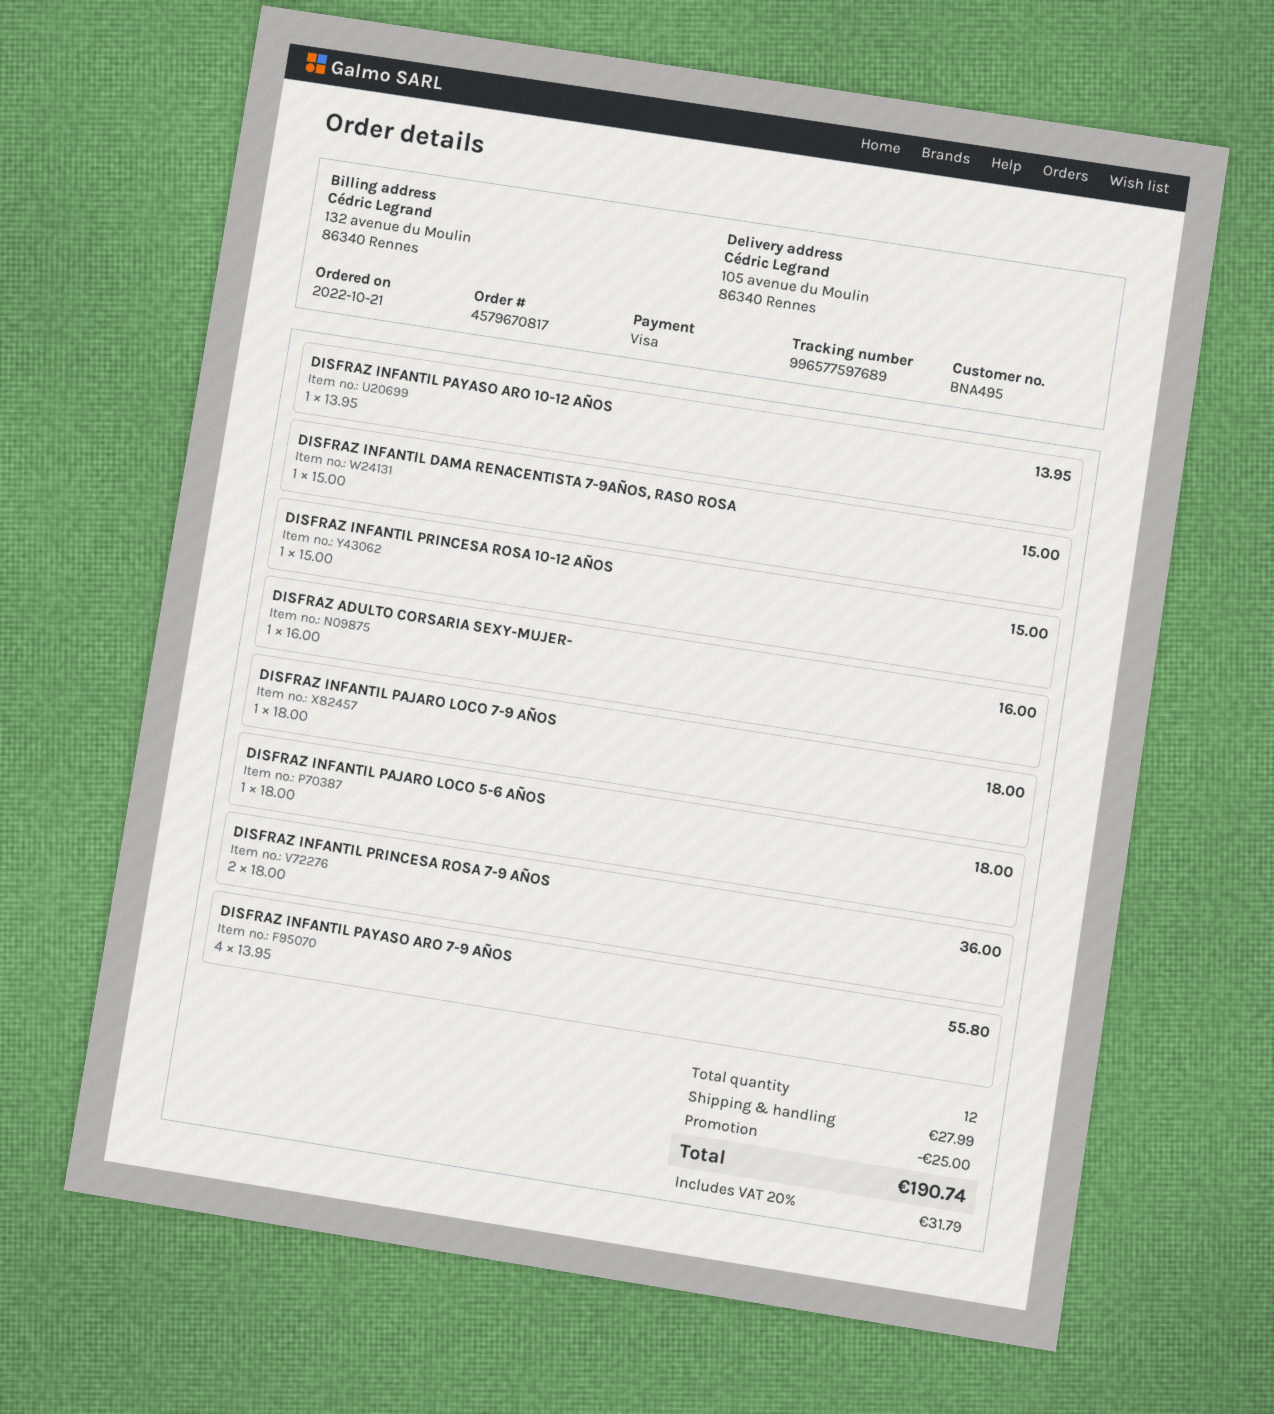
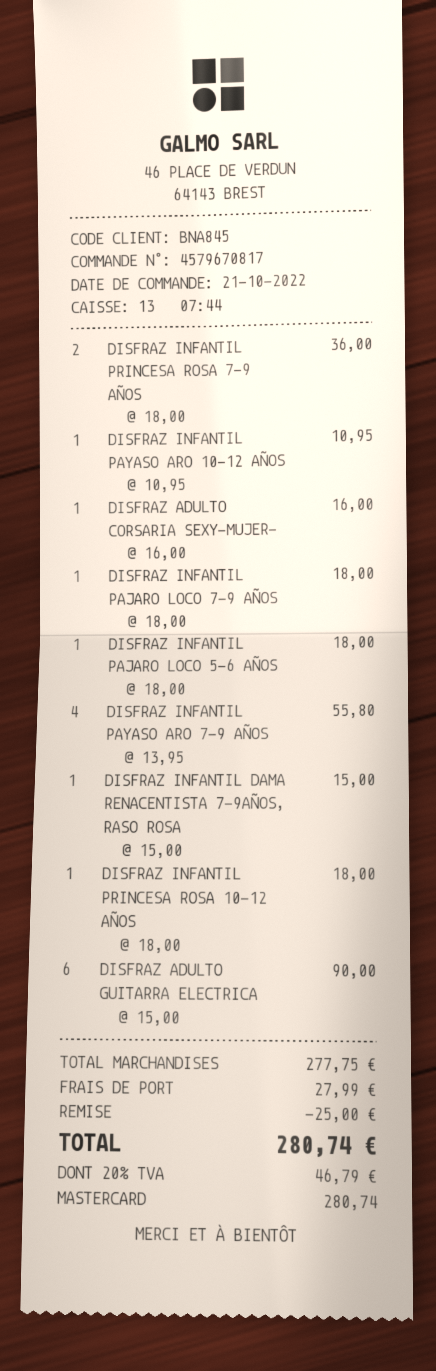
customer number: BNA495 -> BNA845
payment method: Visa -> Mastercard
DISFRAZ INFANTIL PAYASO ARO 10-12 AÑOS: 1 x 13.95 = 13.95 -> 1 x 10.95 = 10.95
DISFRAZ INFANTIL PRINCESA ROSA 10-12 AÑOS: 1 x 15.00 = 15.00 -> 1 x 18.00 = 18.00
DISFRAZ ADULTO GUITARRA ELECTRICA: none -> 6 x 15.00 = 90.00
tax: 20% = 31.79 -> 20% = 46.79
total: 190.74 -> 280.74

